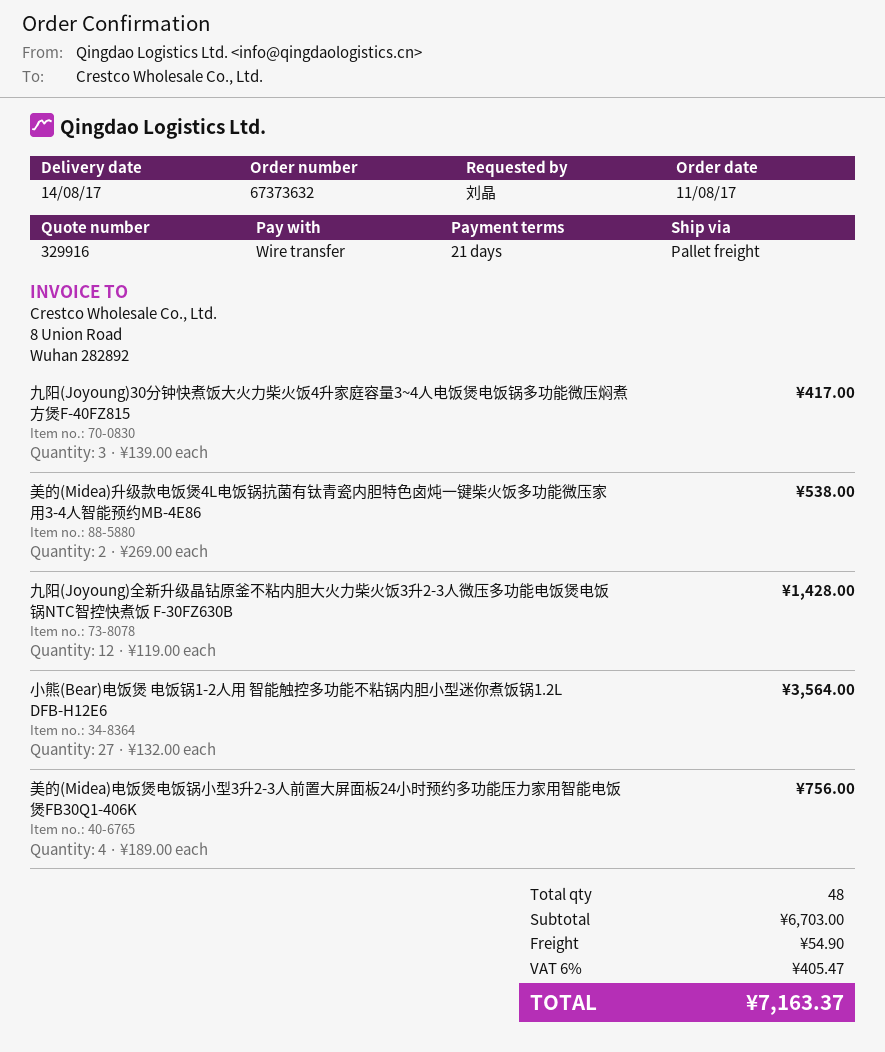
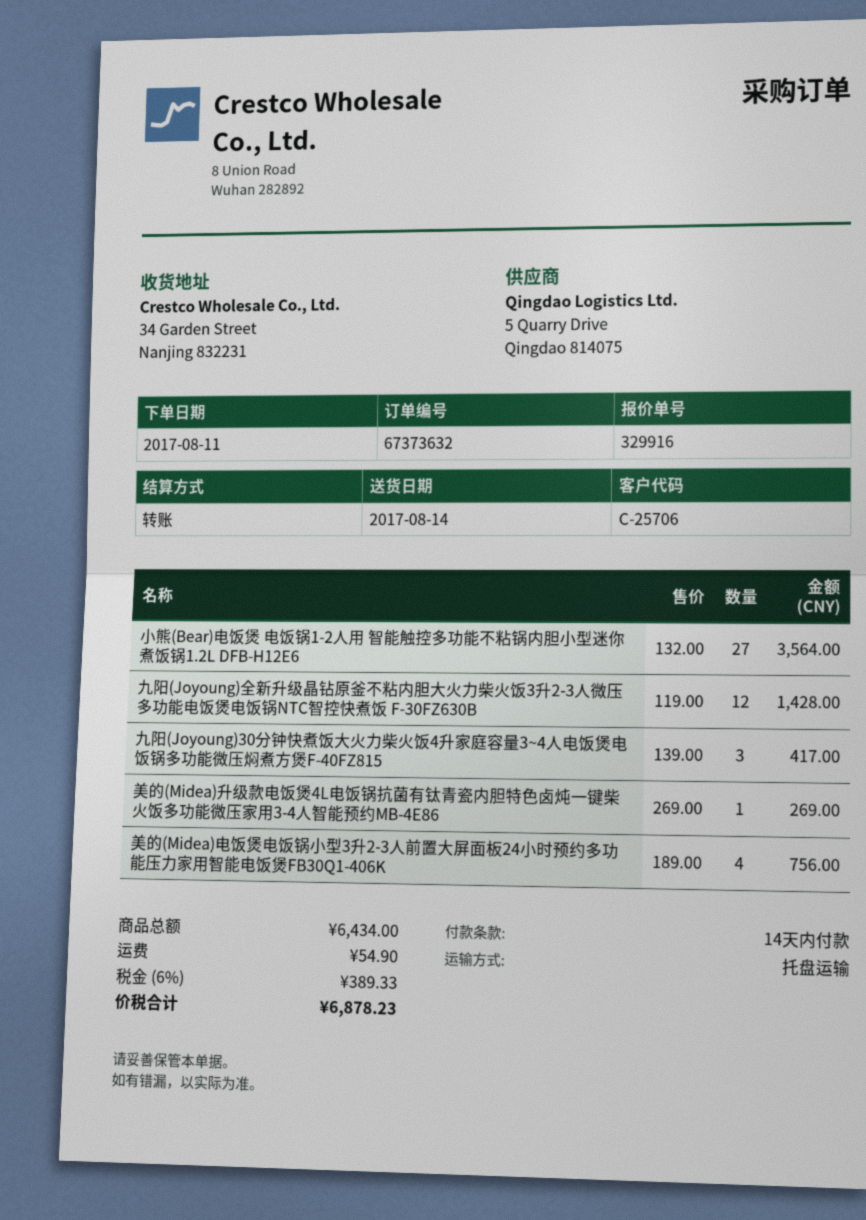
payment terms: 21 days -> 14 days
美的(Midea)升级款电饭煲4L电饭锅抗菌有钛青瓷内胆特色卤炖一键柴火饭多功能微压家用3-4人智能预约MB-4E86: 2 x 269.00 = 538.00 -> 1 x 269.00 = 269.00
subtotal: 6703.00 -> 6434.00
tax: 6% = 405.47 -> 6% = 389.33
total: 7163.37 -> 6878.23

